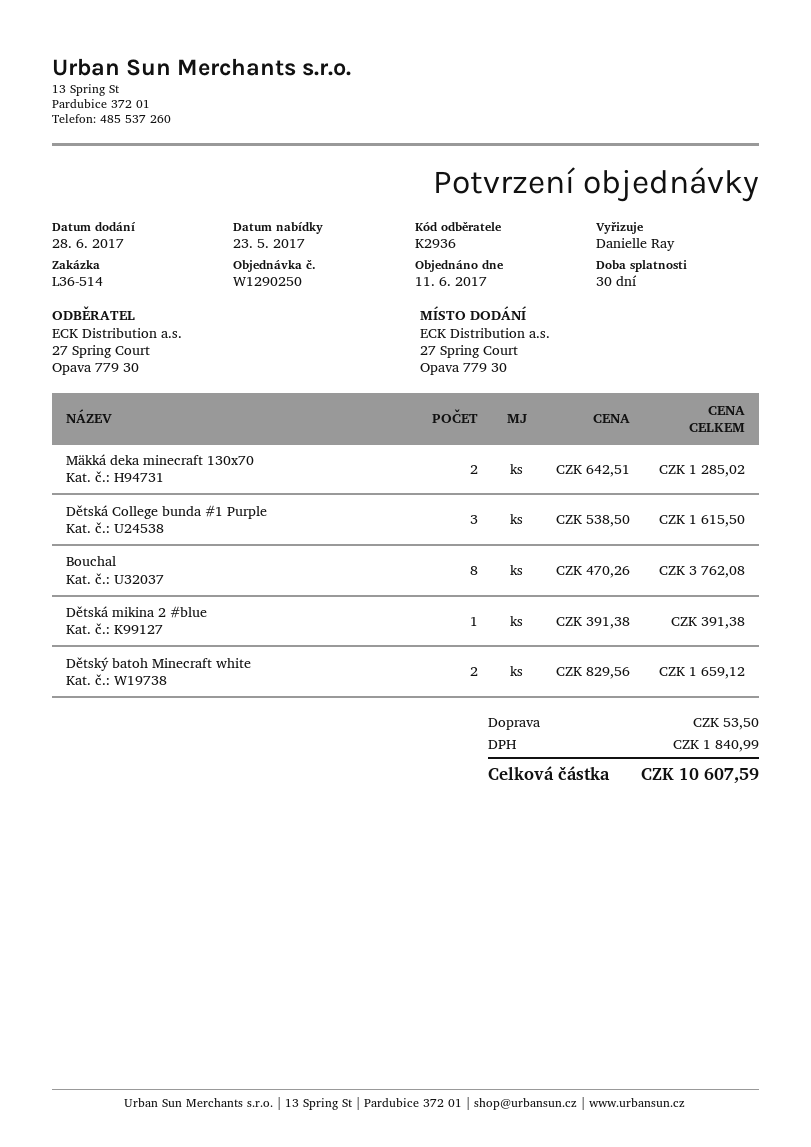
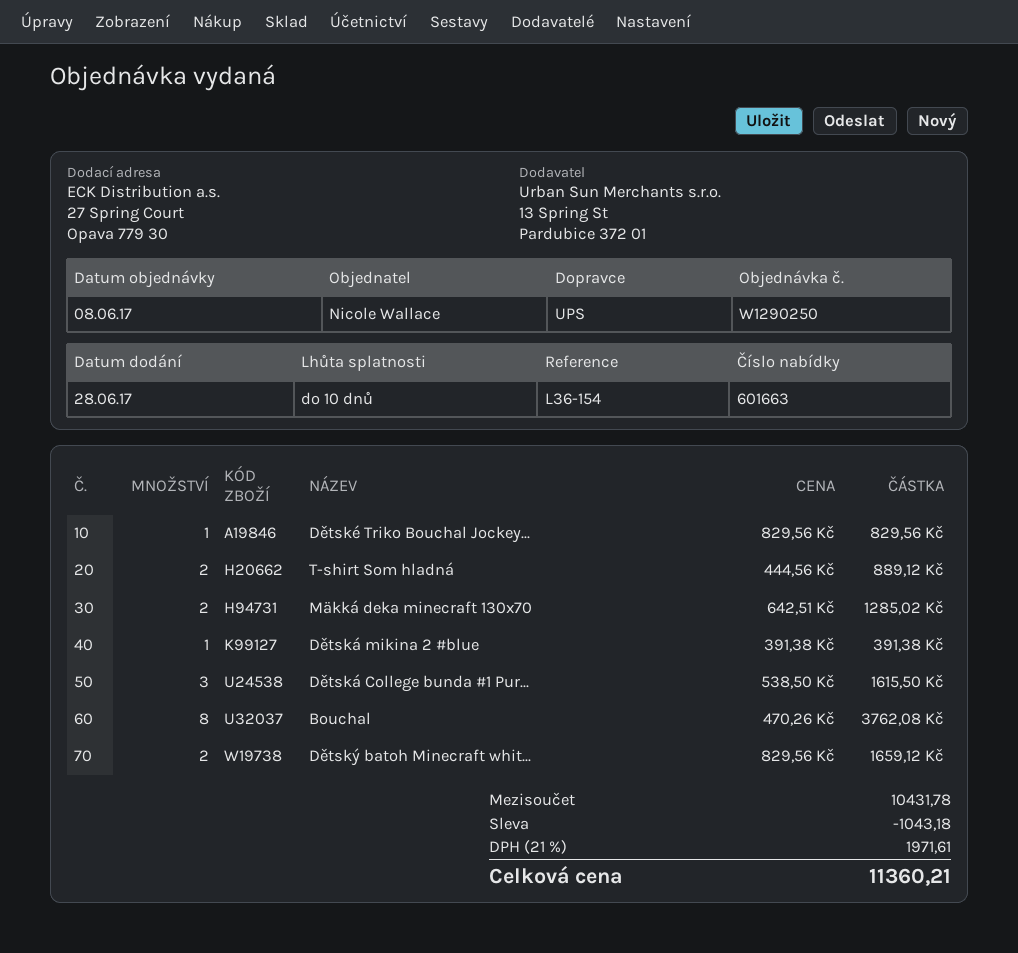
order date: 2017-06-11 -> 2017-06-08
payment terms: 30 days -> 10 days
reference: L36-514 -> L36-154
Dětské Triko Bouchal Jockey...: none -> 1 x 829.56 = 829.56
T-shirt Som hladná: none -> 2 x 444.56 = 889.12
discount: none -> 1043.18
shipping: 53.50 -> none
tax: 1840.99 -> 1971.61
total: 10607.59 -> 11360.21

